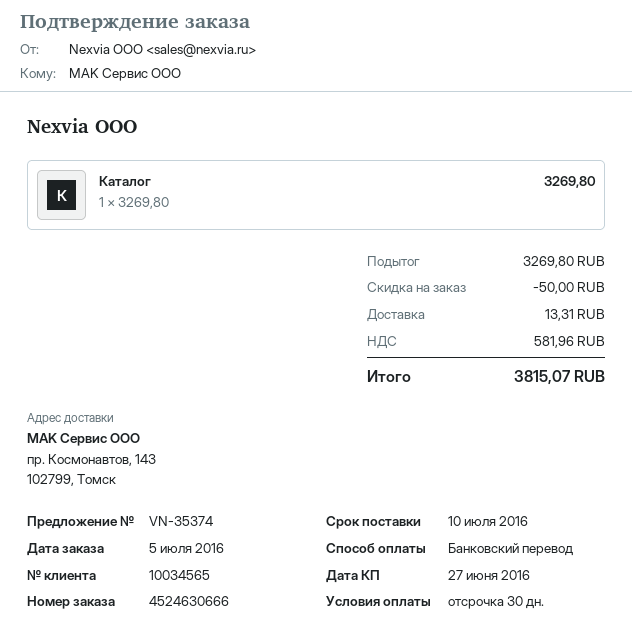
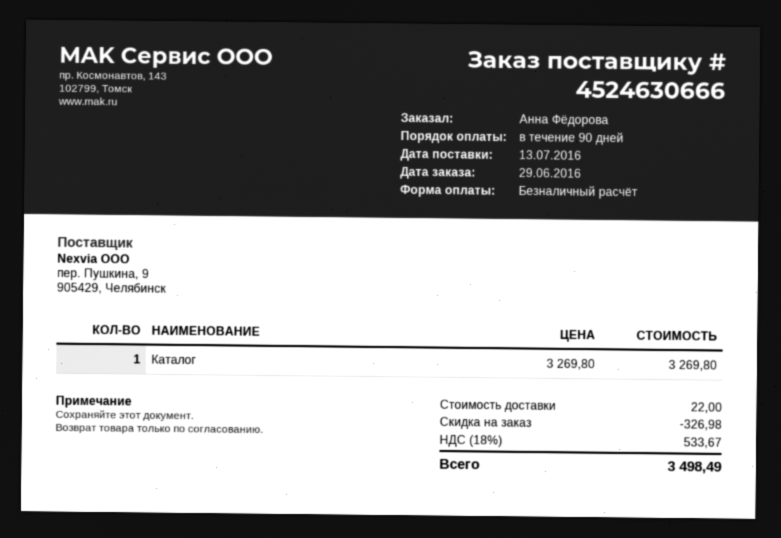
order date: 2016-07-05 -> 2016-06-29
delivery date: 2016-07-10 -> 2016-07-13
payment terms: 30 days -> 90 days
discount: 50.00 -> 326.98
shipping: 13.31 -> 22.00
tax: 581.96 -> 533.67
total: 3815.07 -> 3498.49

